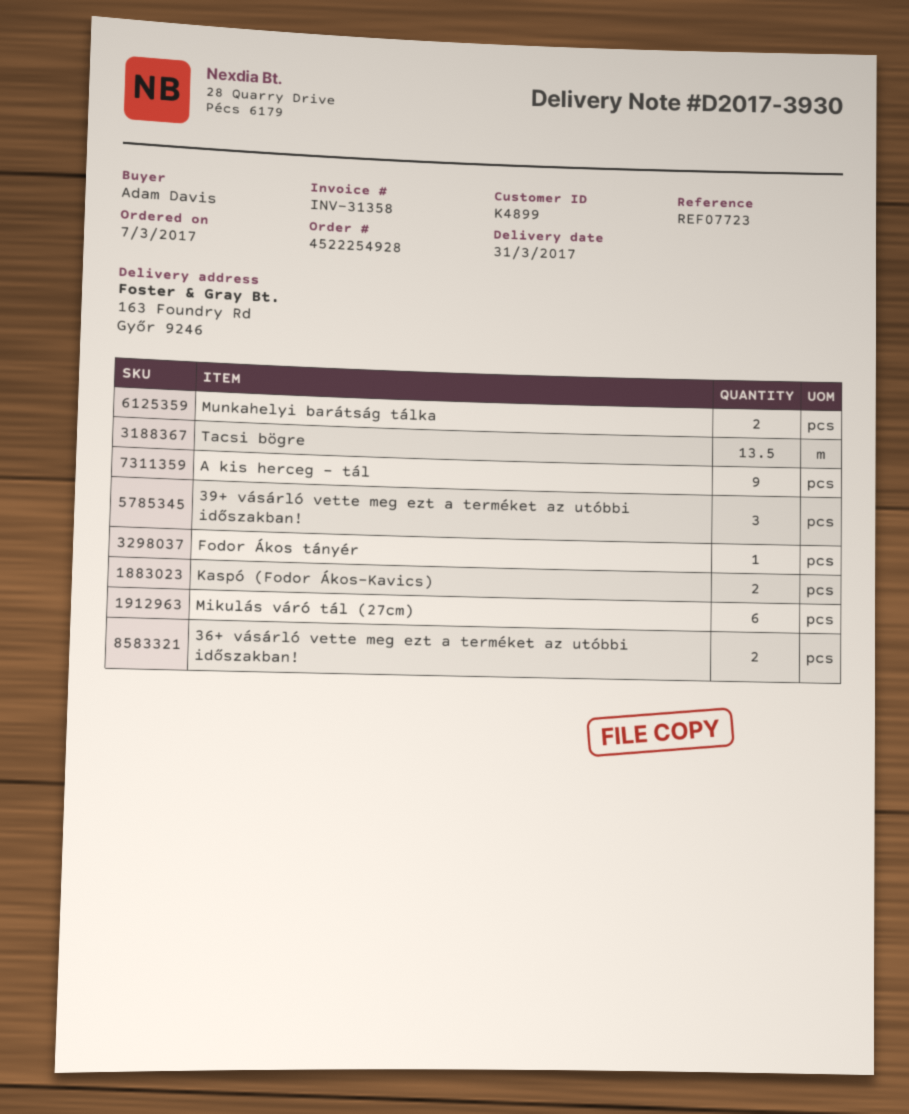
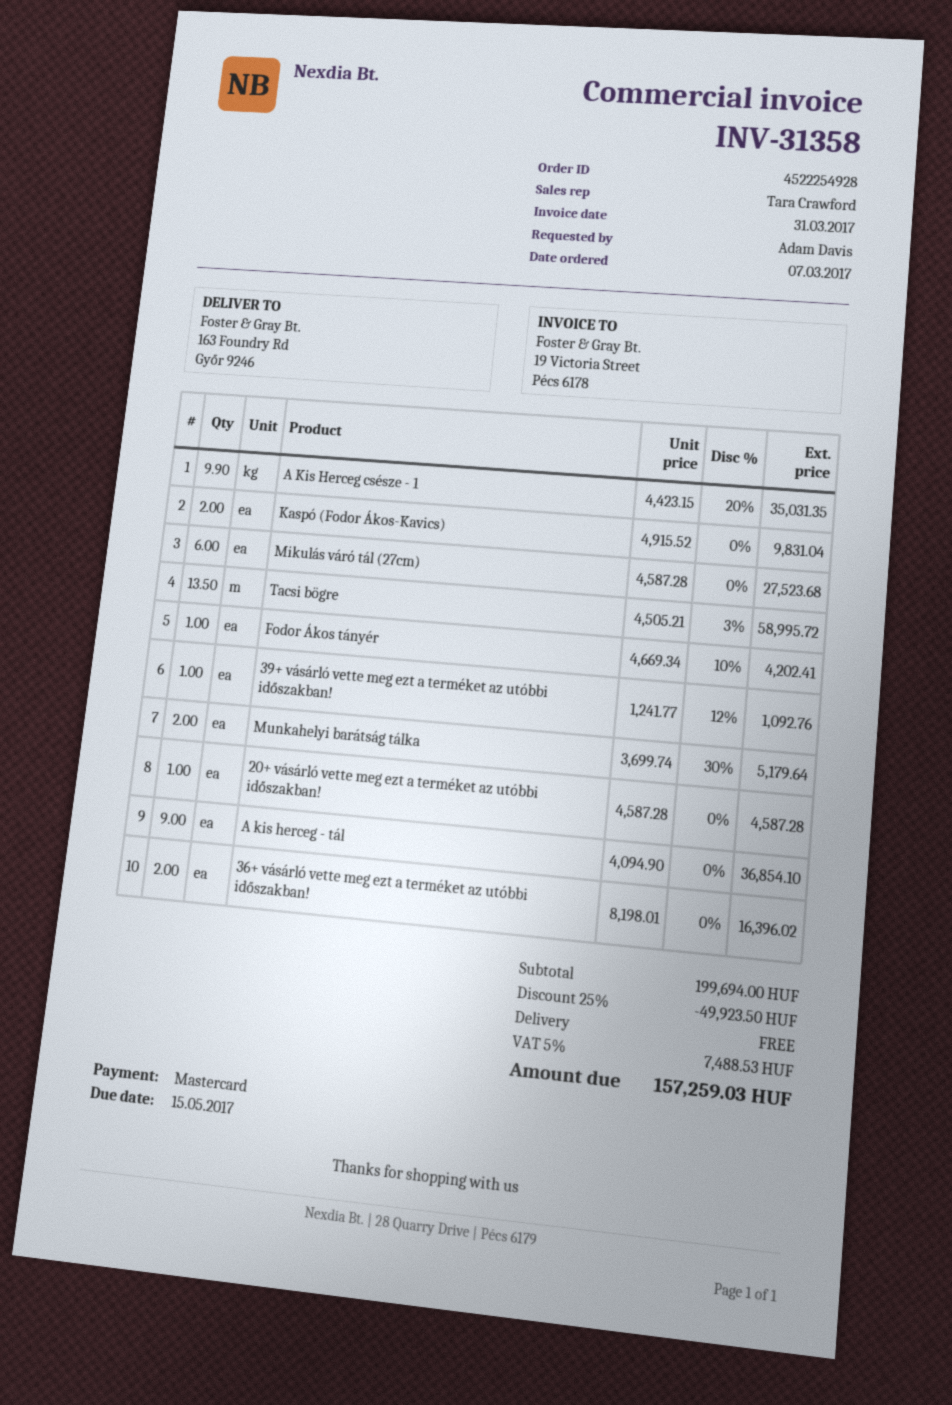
39+ vásárló vette meg ezt a terméket az utóbbi időszakban!: 3 -> 1
A Kis Herceg csésze - 1: none -> 9.9
20+ vásárló vette meg ezt a terméket az utóbbi időszakban!: none -> 1

